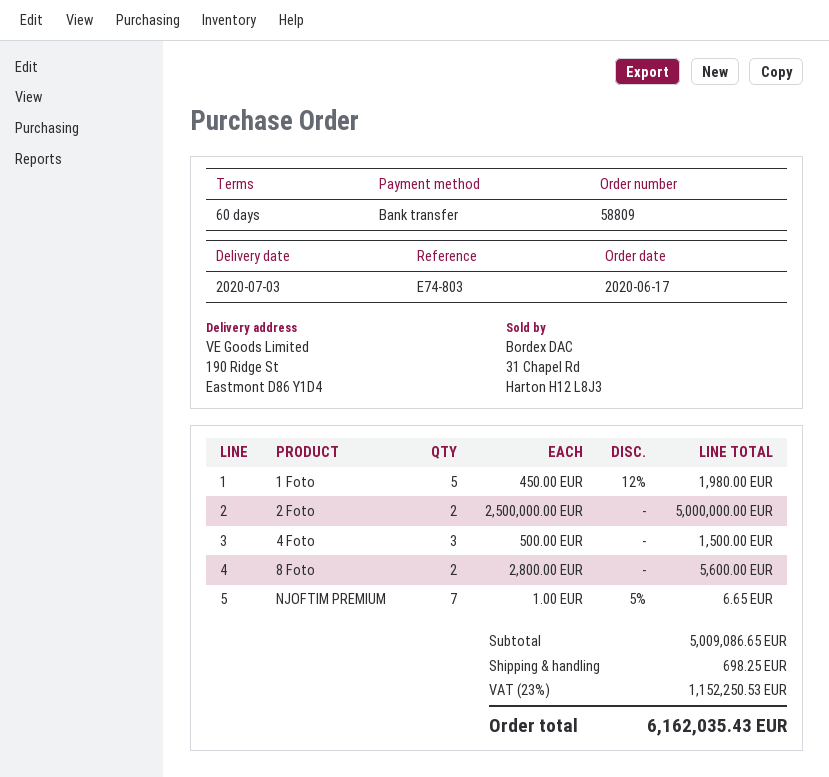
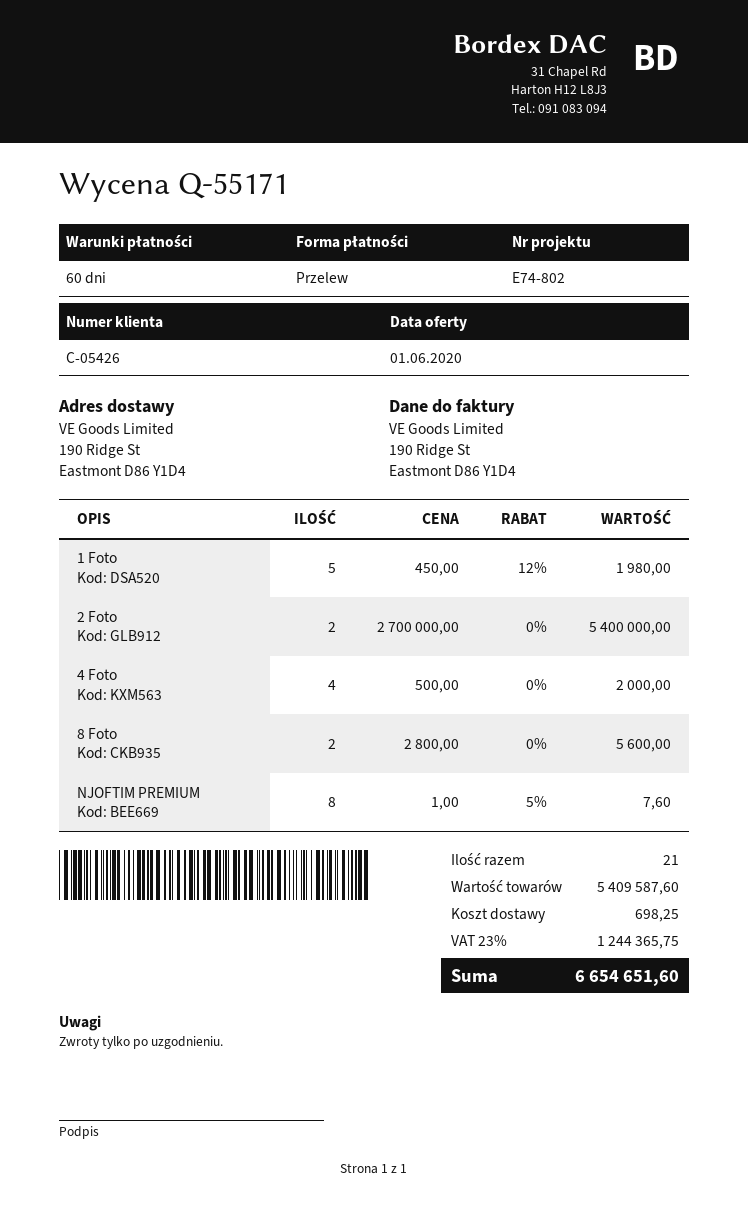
reference: E74-803 -> E74-802
2 Foto: 2 x 2500000.00 = 5000000.00 -> 2 x 2700000.00 = 5400000.00
4 Foto: 3 x 500.00 = 1500.00 -> 4 x 500.00 = 2000.00
NJOFTIM PREMIUM: 7 x 1.00 - 5% = 6.65 -> 8 x 1.00 - 5% = 7.60
subtotal: 5009086.65 -> 5409587.60
tax: 23% = 1152250.53 -> 23% = 1244365.75
total: 6162035.43 -> 6654651.60

